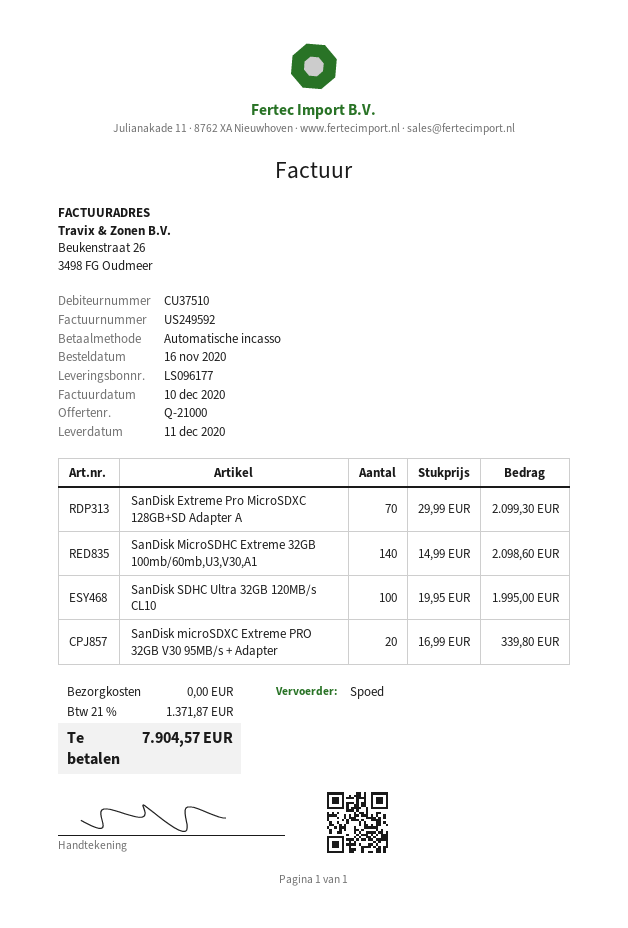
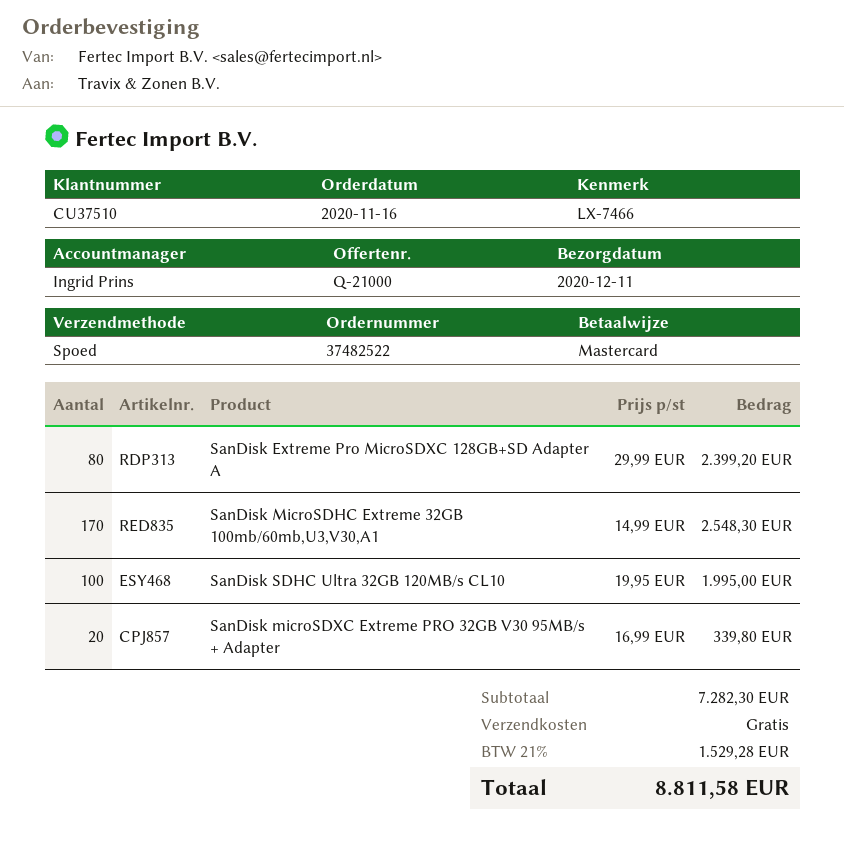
payment method: direct debit -> Mastercard
SanDisk Extreme Pro MicroSDXC 128GB+SD Adapter A: 70 x 29.99 = 2099.30 -> 80 x 29.99 = 2399.20
SanDisk MicroSDHC Extreme 32GB 100mb/60mb,U3,V30,A1: 140 x 14.99 = 2098.60 -> 170 x 14.99 = 2548.30
tax: 21% = 1371.87 -> 21% = 1529.28
total: 7904.57 -> 8811.58

